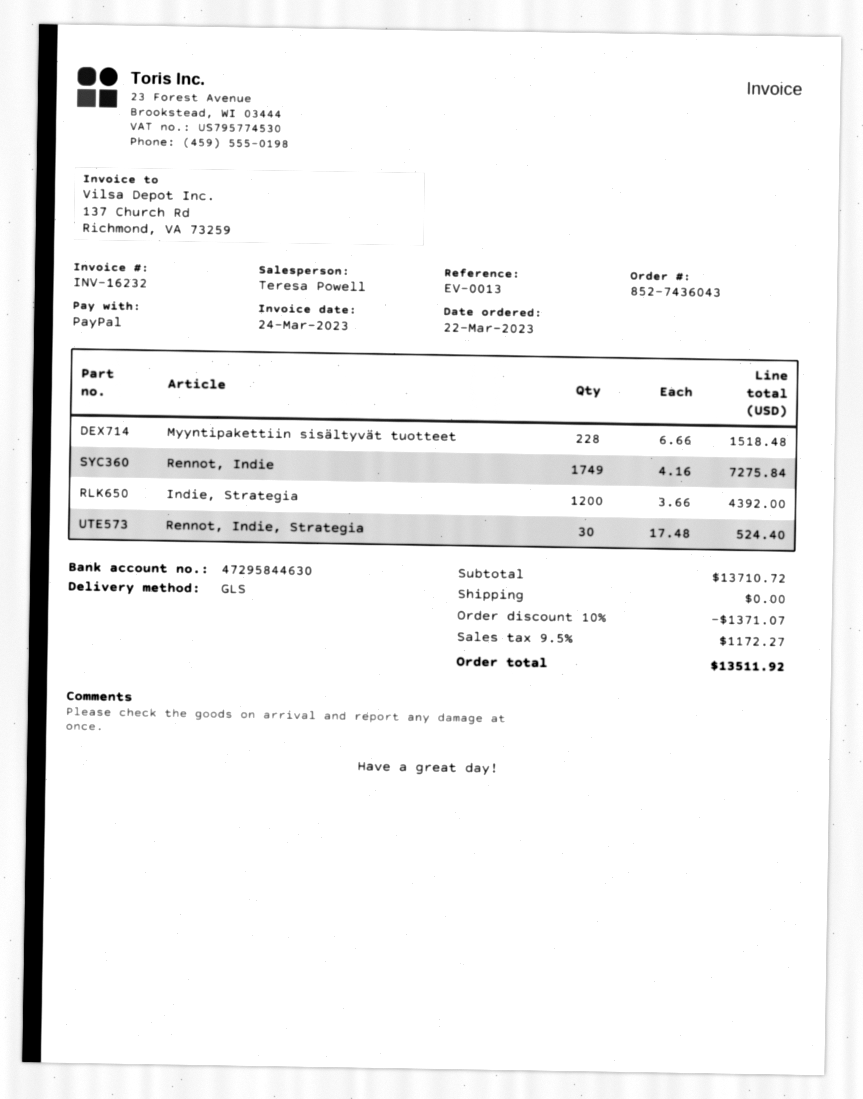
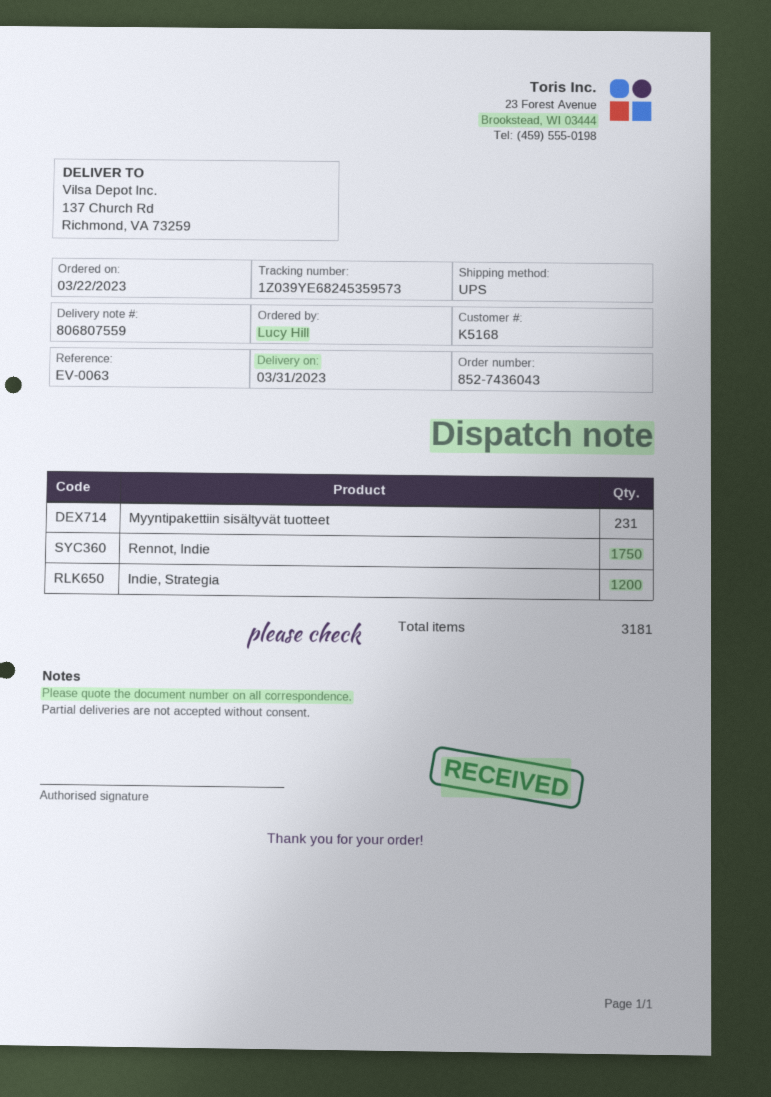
reference: EV-0013 -> EV-0063
shipping method: GLS -> UPS
Myyntipakettiin sisältyvät tuotteet: 228 -> 231
Rennot, Indie: 1749 -> 1750
Rennot, Indie, Strategia: 30 -> none

